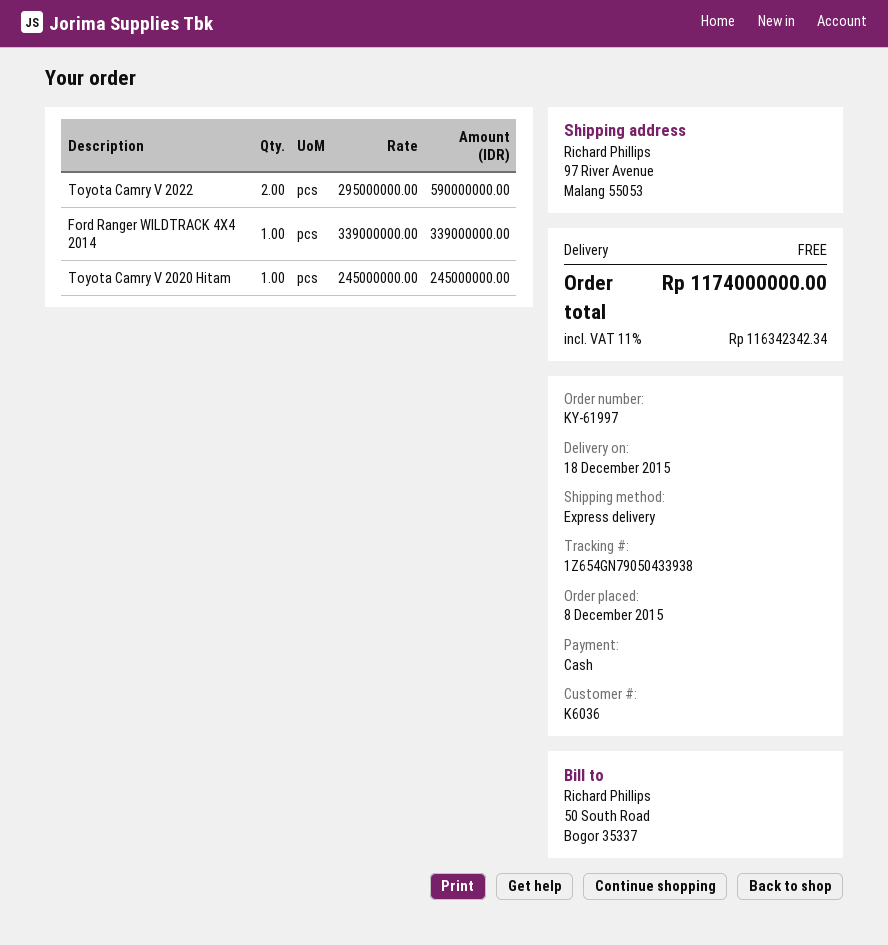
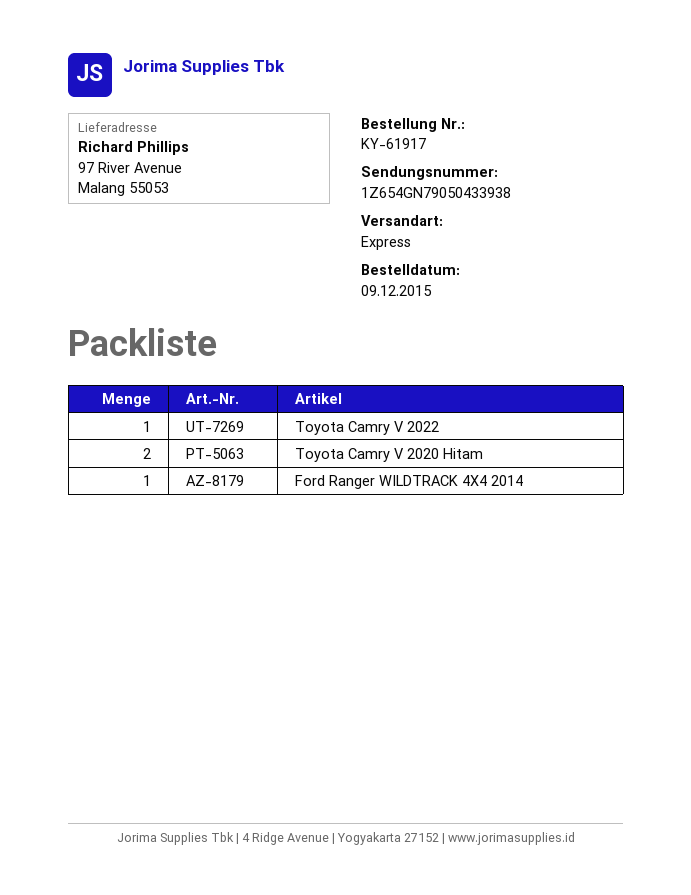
order number: KY-61997 -> KY-61917
order date: 2015-12-08 -> 2015-12-09
Toyota Camry V 2022: 2 -> 1
Toyota Camry V 2020 Hitam: 1 -> 2

